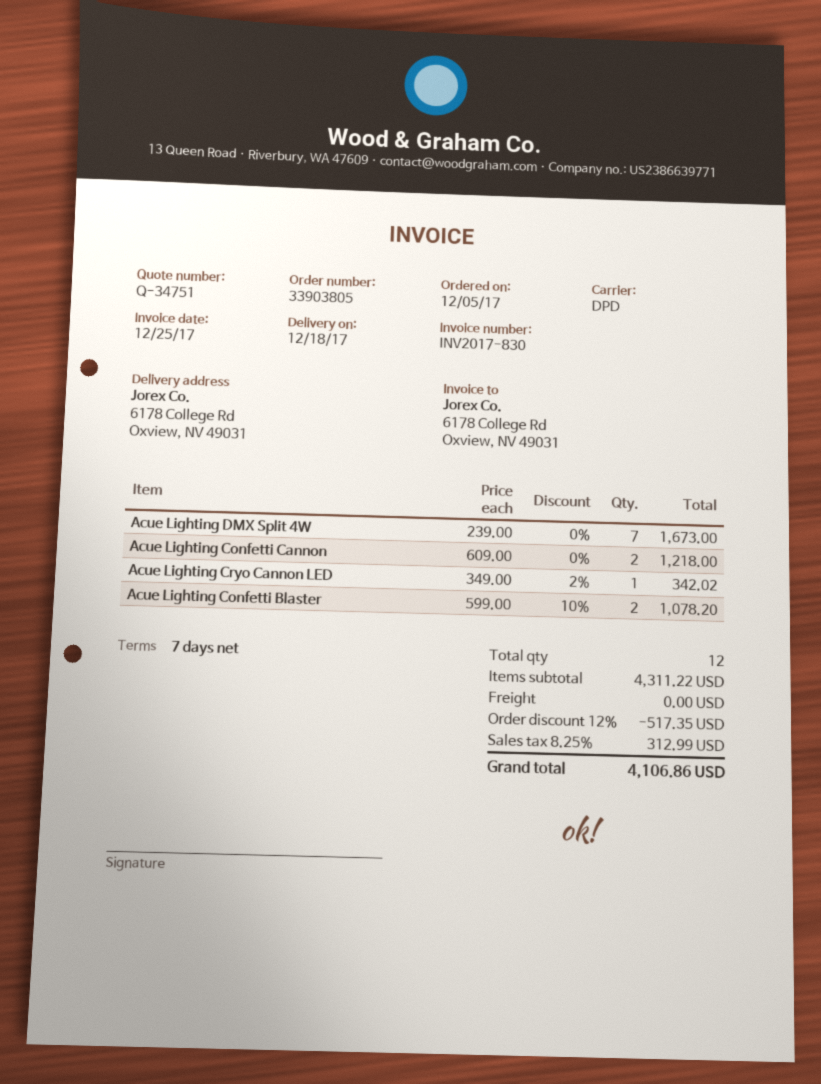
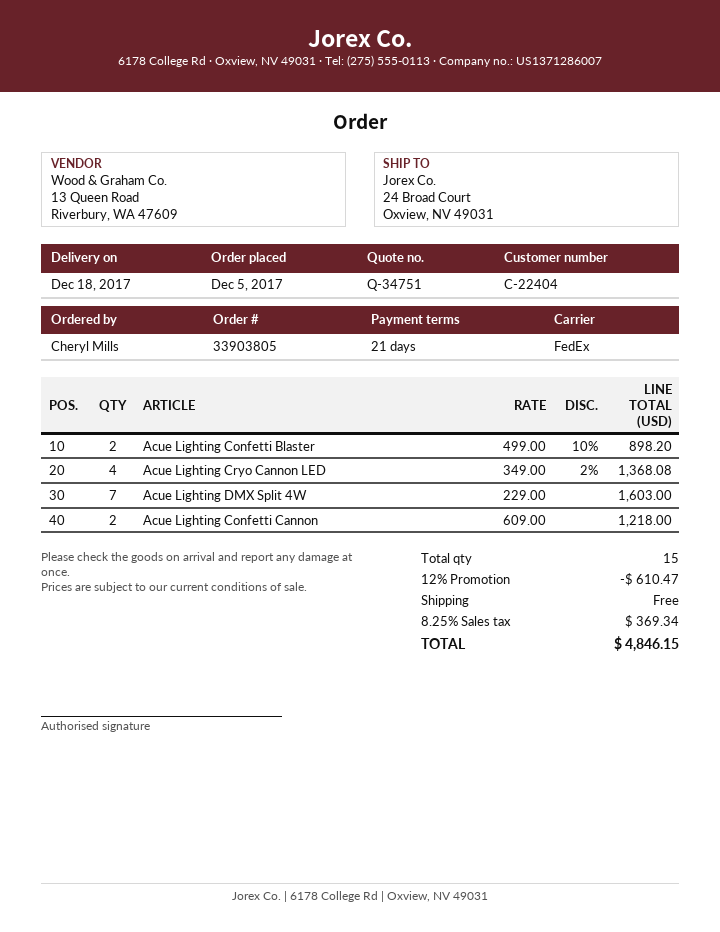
payment terms: 7 days -> 21 days
shipping method: DPD -> FedEx
ship to: 6178 College Rd, Oxview, NV 49031 -> 24 Broad Court, Oxview, NV 49031
Acue Lighting DMX Split 4W: 7 x 239.00 = 1673.00 -> 7 x 229.00 = 1603.00
Acue Lighting Cryo Cannon LED: 1 x 349.00 - 2% = 342.02 -> 4 x 349.00 - 2% = 1368.08
Acue Lighting Confetti Blaster: 2 x 599.00 - 10% = 1078.20 -> 2 x 499.00 - 10% = 898.20
total quantity: 12 -> 15
discount: 12% = 517.35 -> 12% = 610.47
tax: 8.25% = 312.99 -> 8.25% = 369.34
total: 4106.86 -> 4846.15

